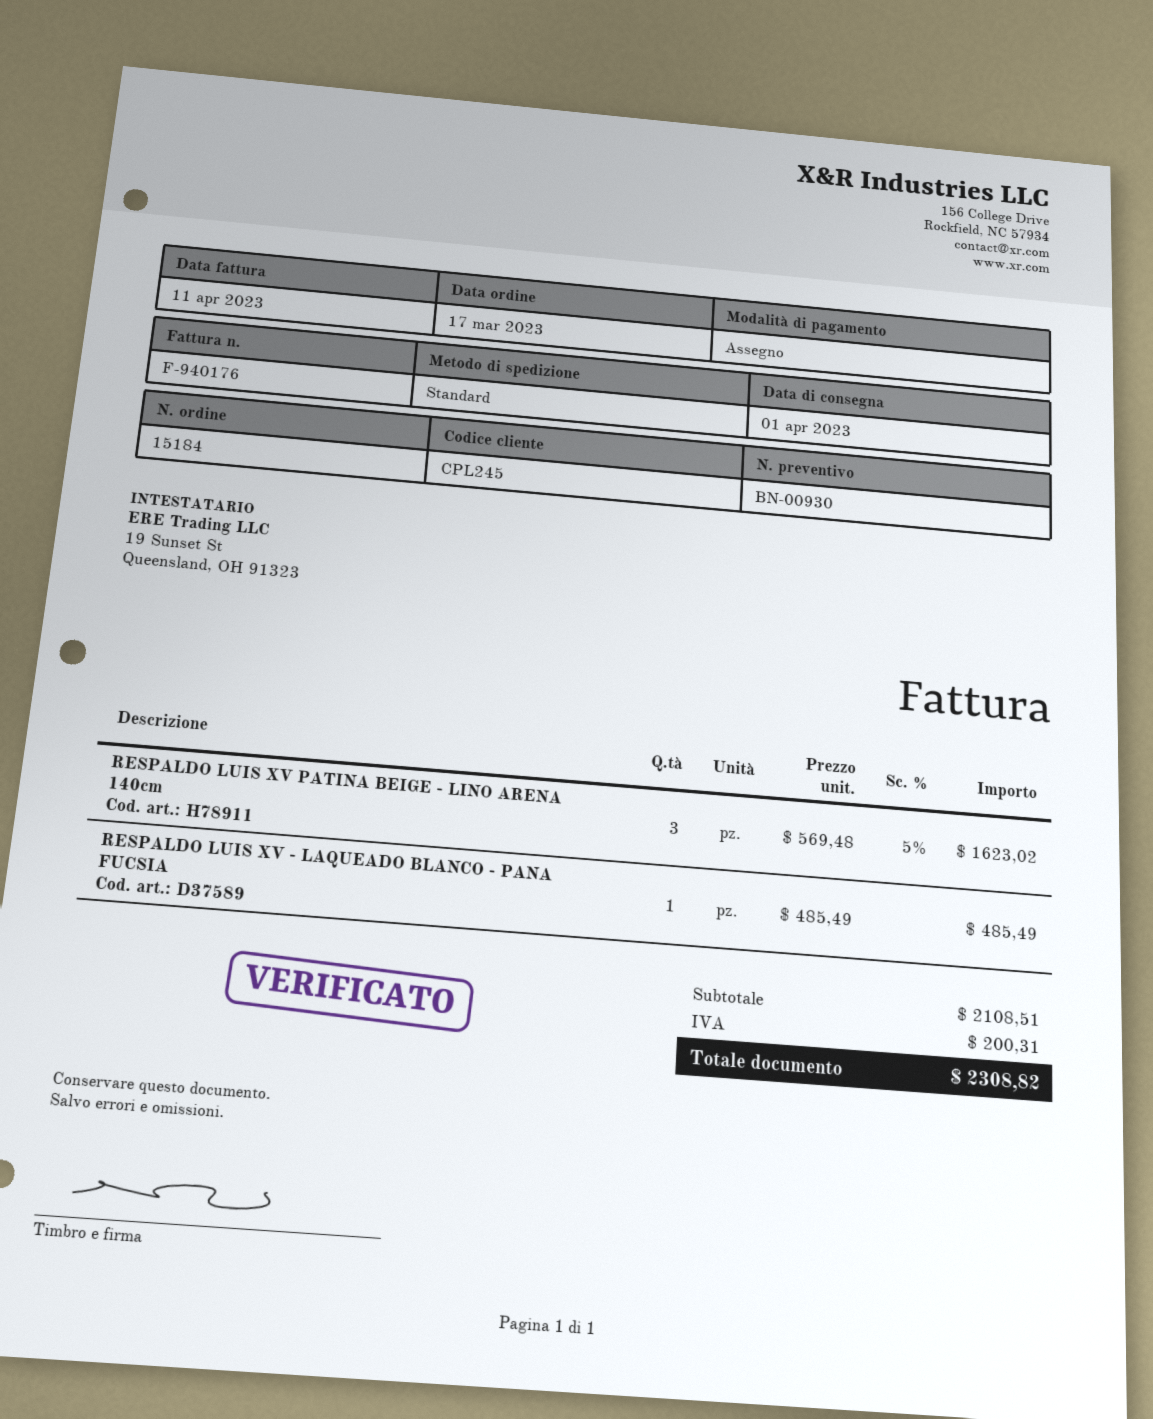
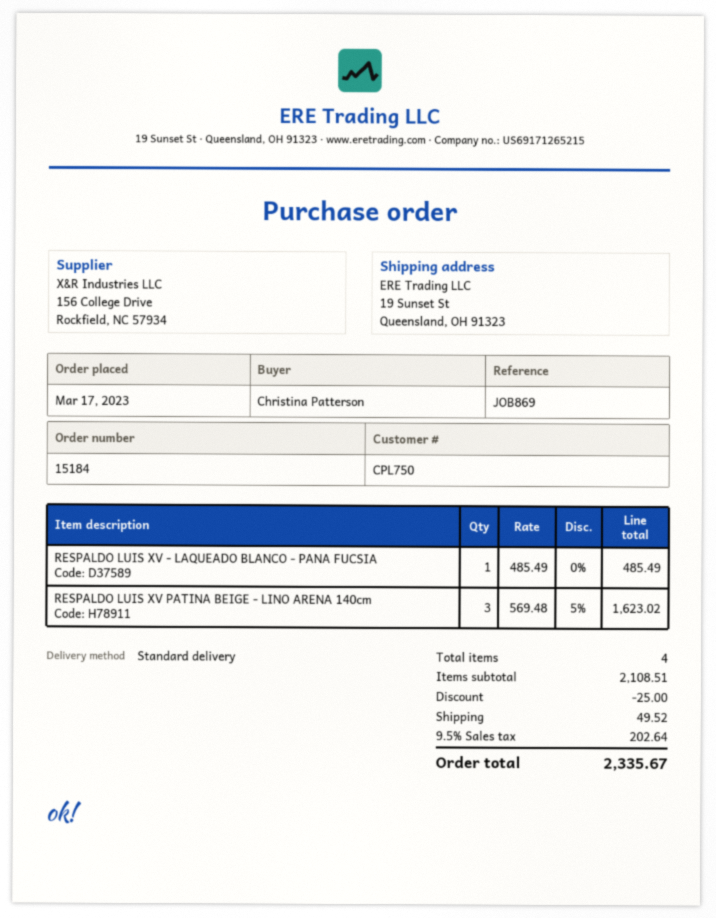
customer number: CPL245 -> CPL750
discount: none -> 25.00
shipping: none -> 49.52
tax: 200.31 -> 202.64
total: 2308.82 -> 2335.67

